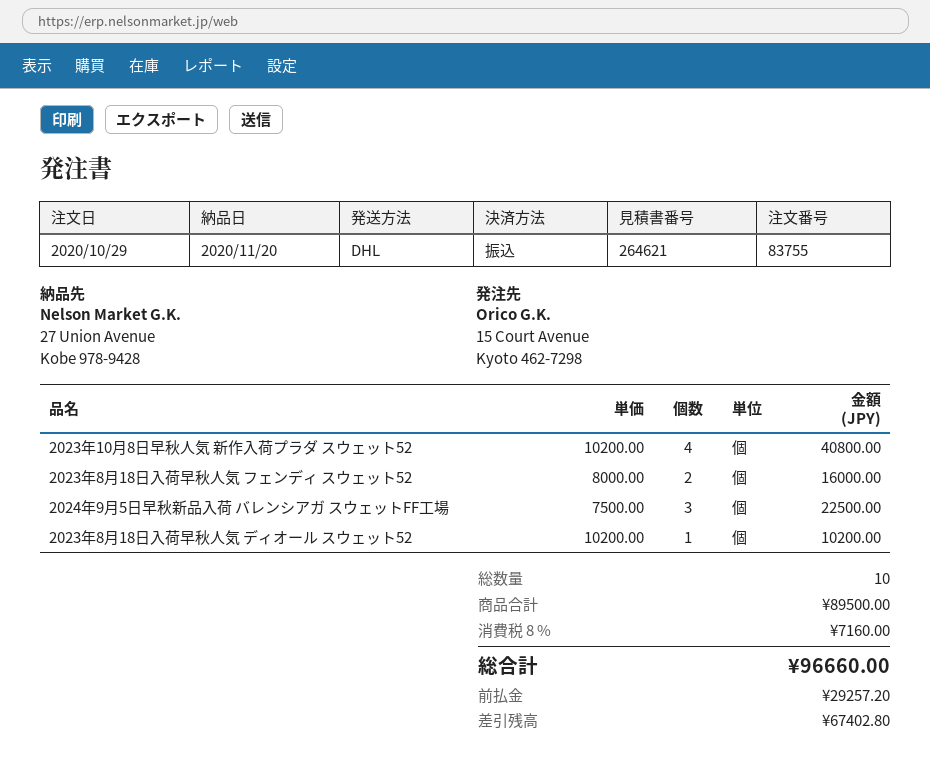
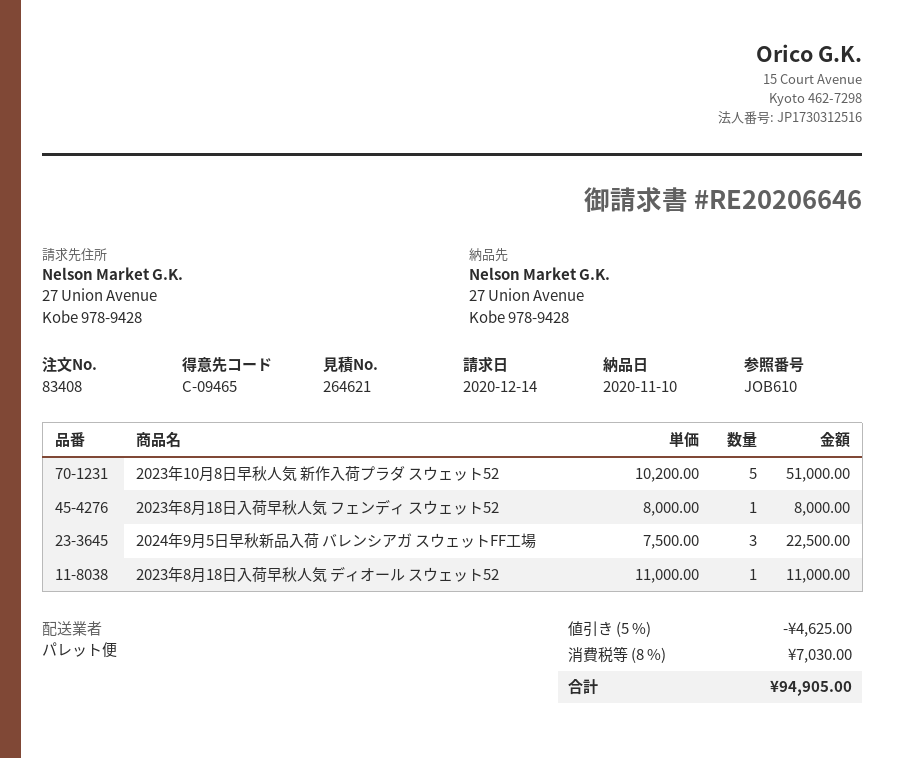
order number: 83755 -> 83408
delivery date: 2020-11-20 -> 2020-11-10
shipping method: DHL -> pallet freight
2023年10月8日早秋人気 新作入荷プラダ スウェット52: 4 x 10200.00 = 40800.00 -> 5 x 10200.00 = 51000.00
2023年8月18日入荷早秋人気 フェンディ スウェット52: 2 x 8000.00 = 16000.00 -> 1 x 8000.00 = 8000.00
2023年8月18日入荷早秋人気 ディオール スウェット52: 1 x 10200.00 = 10200.00 -> 1 x 11000.00 = 11000.00
discount: none -> 5% = 4625.00
tax: 8% = 7160.00 -> 8% = 7030.00
total: 96660.00 -> 94905.00

